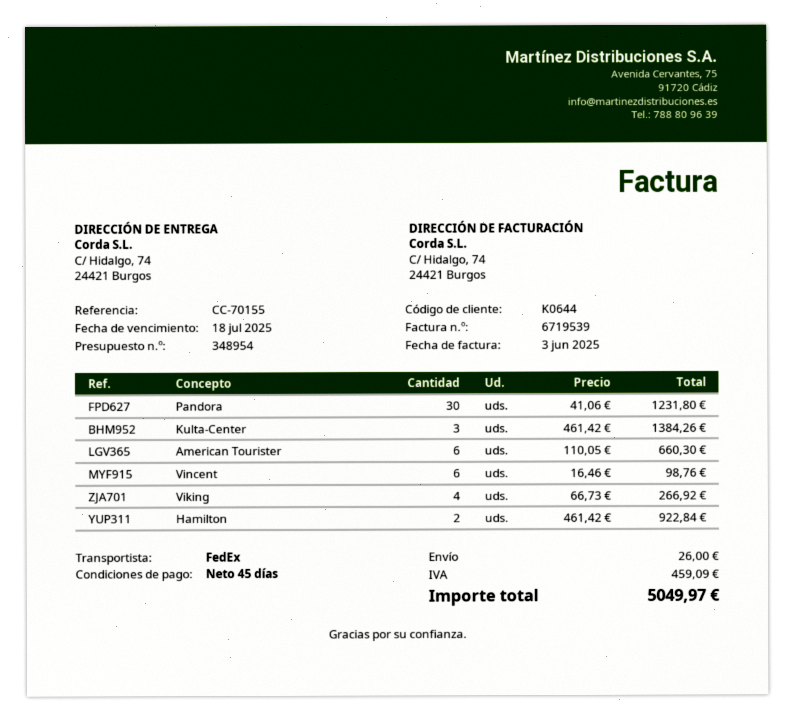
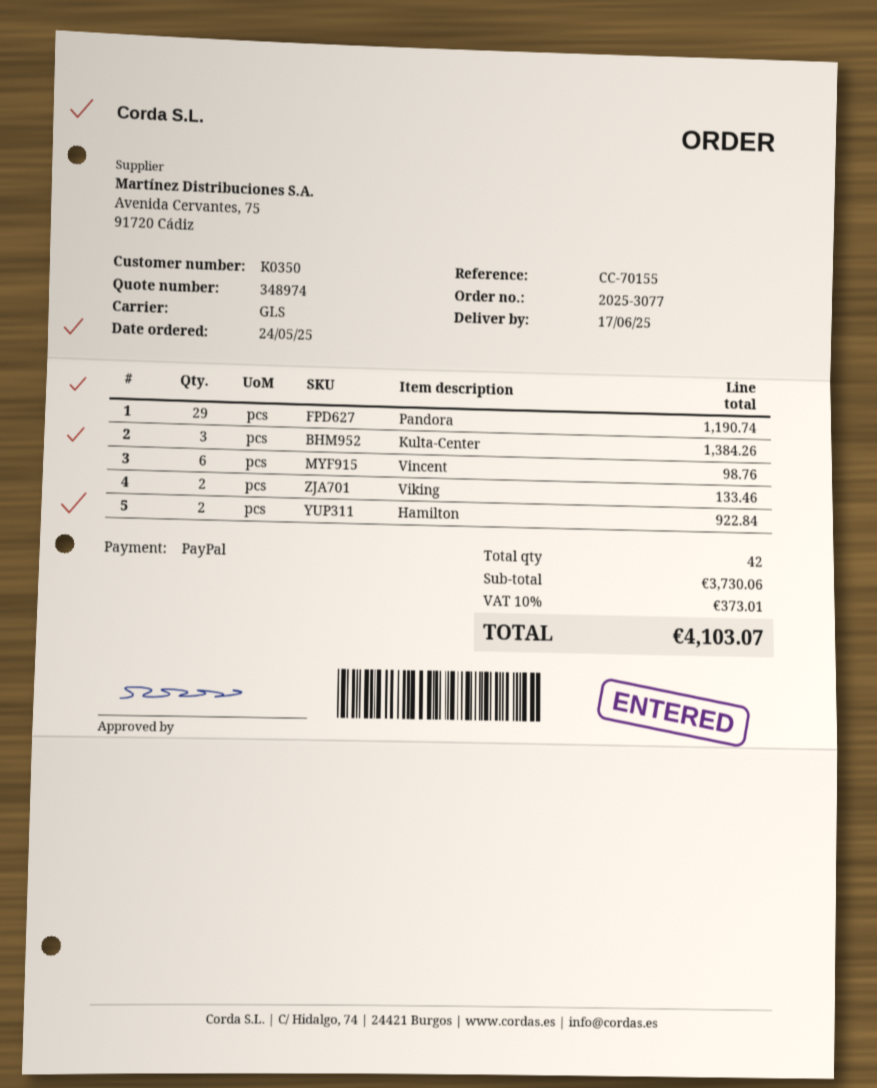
quote number: 348954 -> 348974
customer number: K0644 -> K0350
shipping method: FedEx -> GLS
Pandora: 30 for 1231.80 -> 29 for 1190.74
American Tourister: 6 for 660.30 -> none
Viking: 4 for 266.92 -> 2 for 133.46
shipping: 26.00 -> none
tax: 459.09 -> 373.01
total: 5049.97 -> 4103.07

